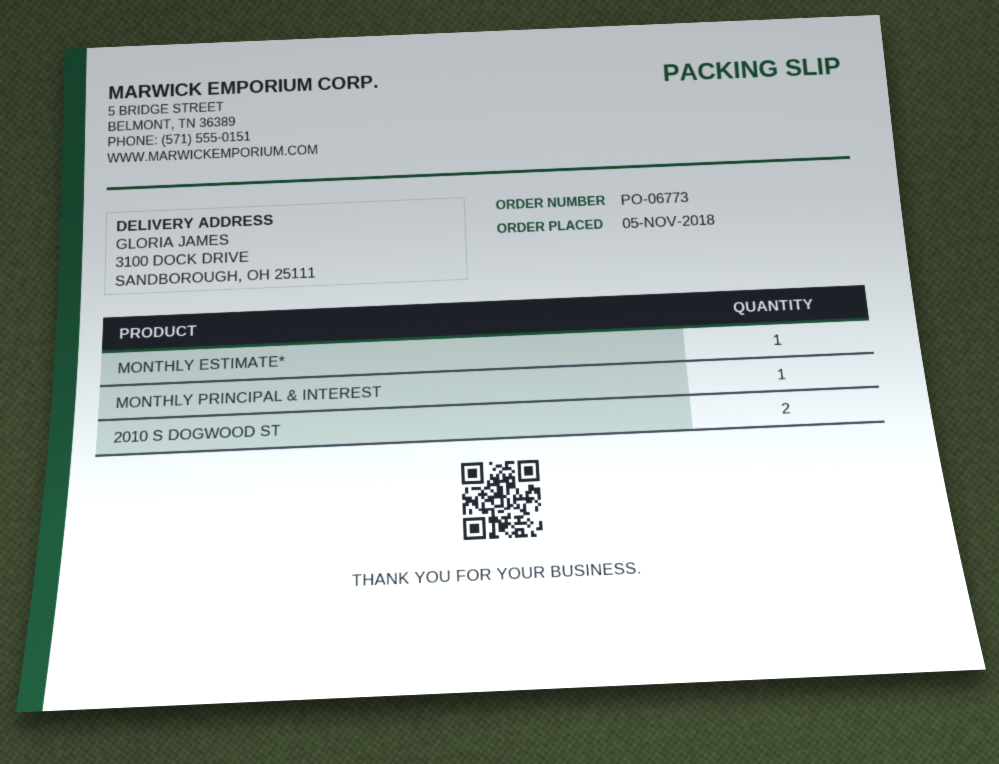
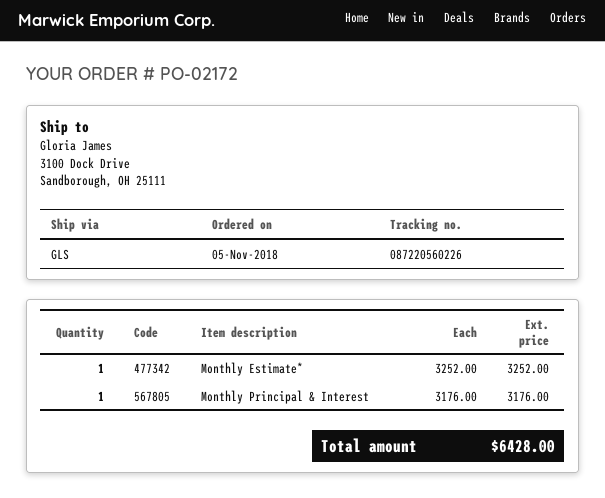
order number: PO-06773 -> PO-02172
2010 S DOGWOOD ST: 2 -> none

